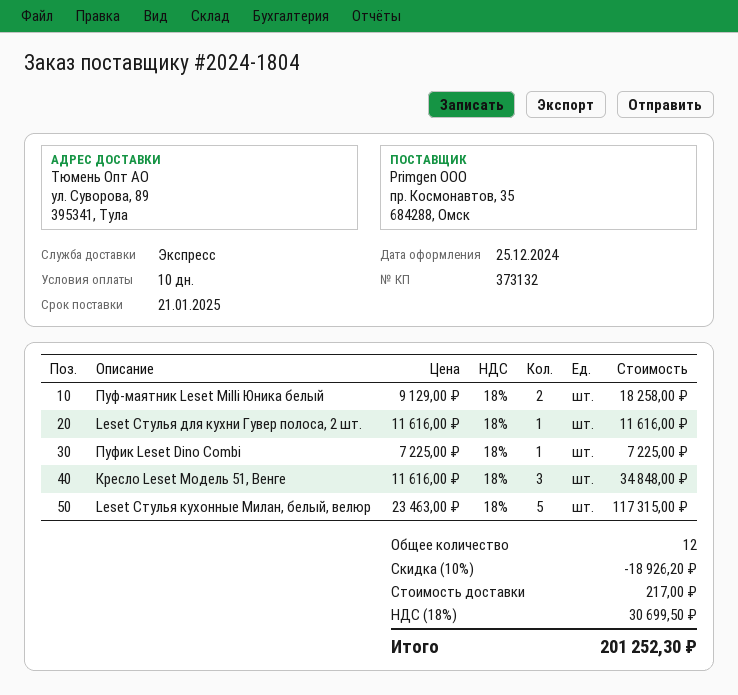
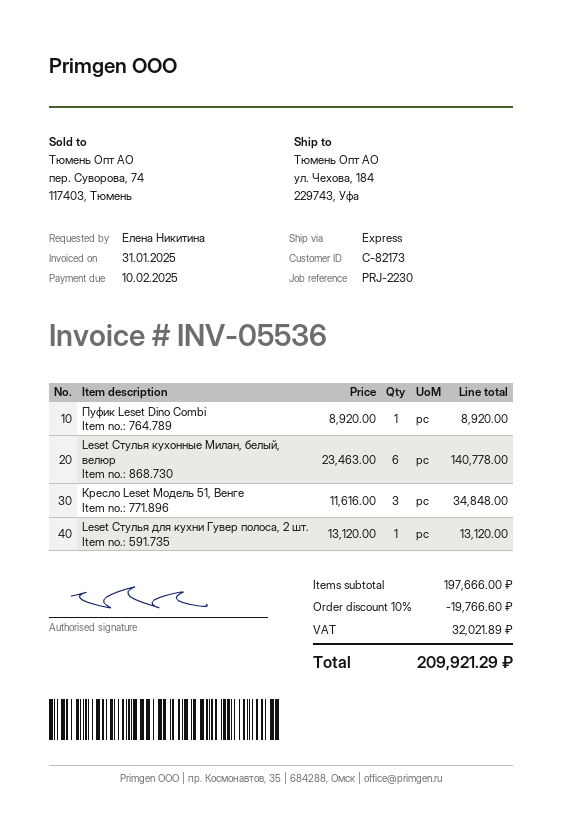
ship to: ул. Суворова, 89, 395341, Тула -> ул. Чехова, 184, 229743, Уфа
Пуф-маятник Leset Milli Юника белый: 2 x 9129.00 = 18258.00 -> none
Leset Стулья для кухни Гувер полоса, 2 шт.: 1 x 11616.00 = 11616.00 -> 1 x 13120.00 = 13120.00
Пуфик Leset Dino Combi: 1 x 7225.00 = 7225.00 -> 1 x 8920.00 = 8920.00
Leset Стулья кухонные Милан, белый, велюр: 5 x 23463.00 = 117315.00 -> 6 x 23463.00 = 140778.00
discount: 10% = 18926.20 -> 10% = 19766.60
shipping: 217.00 -> none
tax: 30699.50 -> 32021.89
total: 201252.30 -> 209921.29

